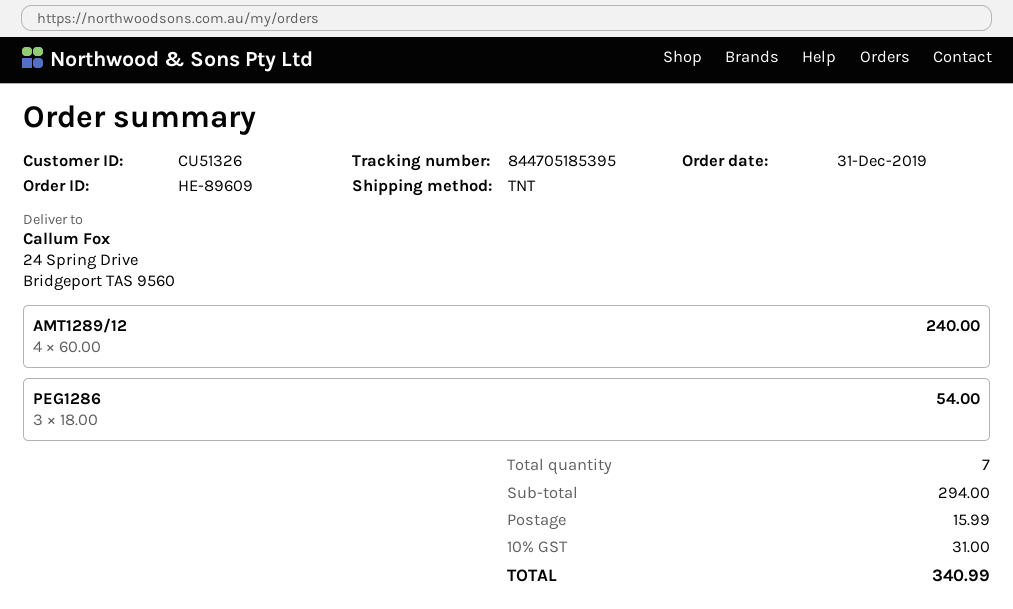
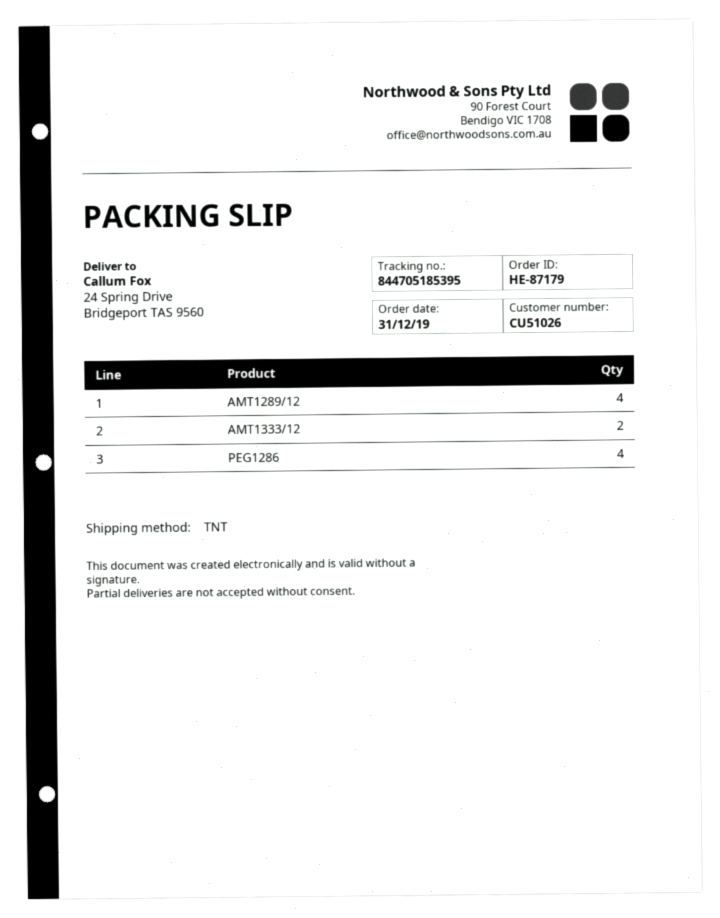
order number: HE-89609 -> HE-87179
customer number: CU51326 -> CU51026
PEG1286: 3 -> 4
AMT1333/12: none -> 2

